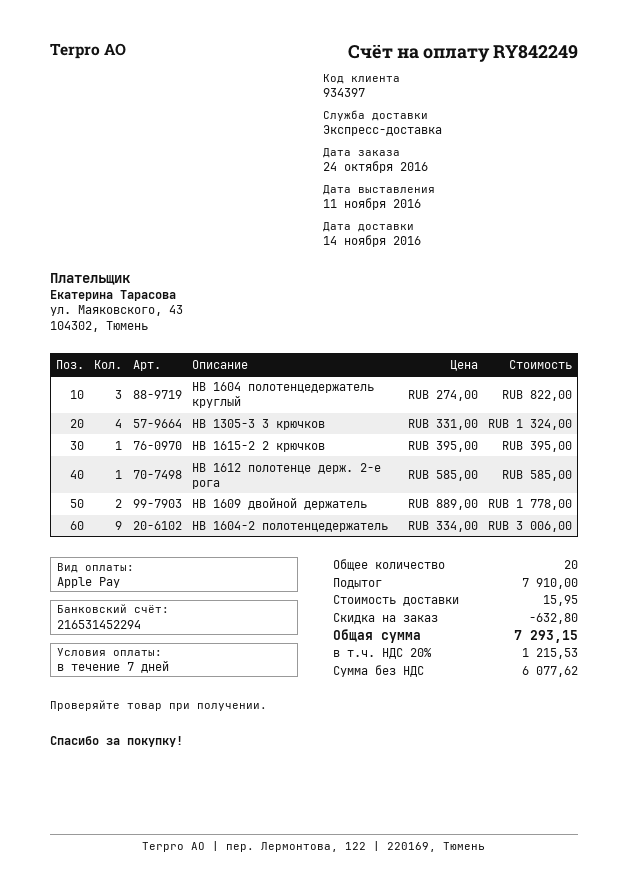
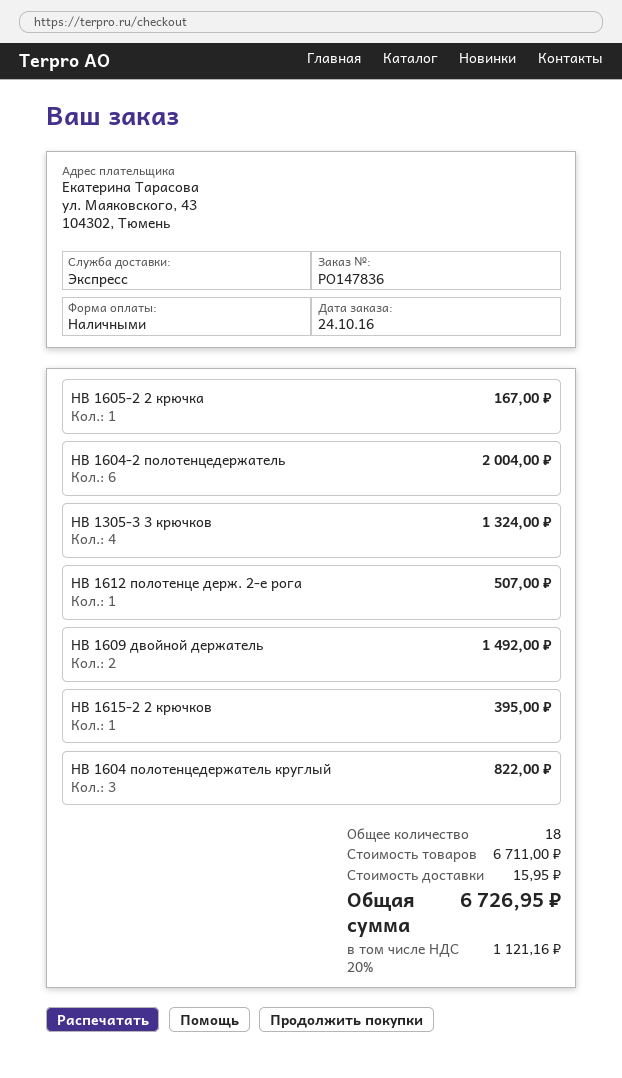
payment method: Apple Pay -> cash
HB 1612 полотенце держ. 2-е рога: 1 for 585.00 -> 1 for 507.00
HB 1609 двойной держатель: 2 for 1778.00 -> 2 for 1492.00
HB 1604-2 полотенцедержатель: 9 for 3006.00 -> 6 for 2004.00
HB 1605-2 2 крючка: none -> 1 for 167.00
total quantity: 20 -> 18
subtotal: 7910.00 -> 6711.00
discount: 632.80 -> none
tax: 20% = 1215.53 -> 20% = 1121.16
total: 7293.15 -> 6726.95

